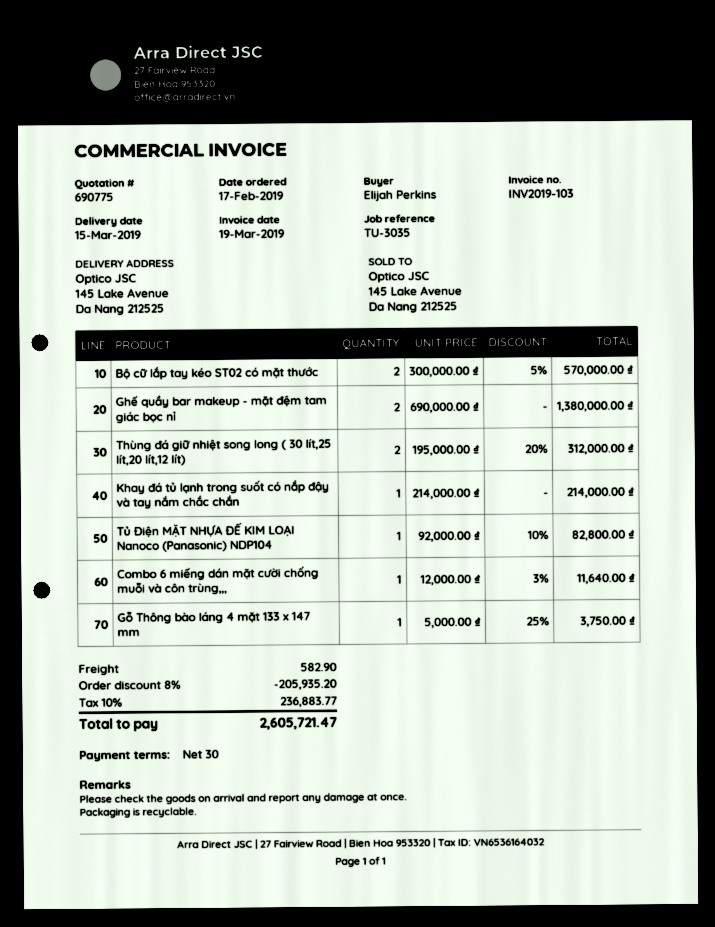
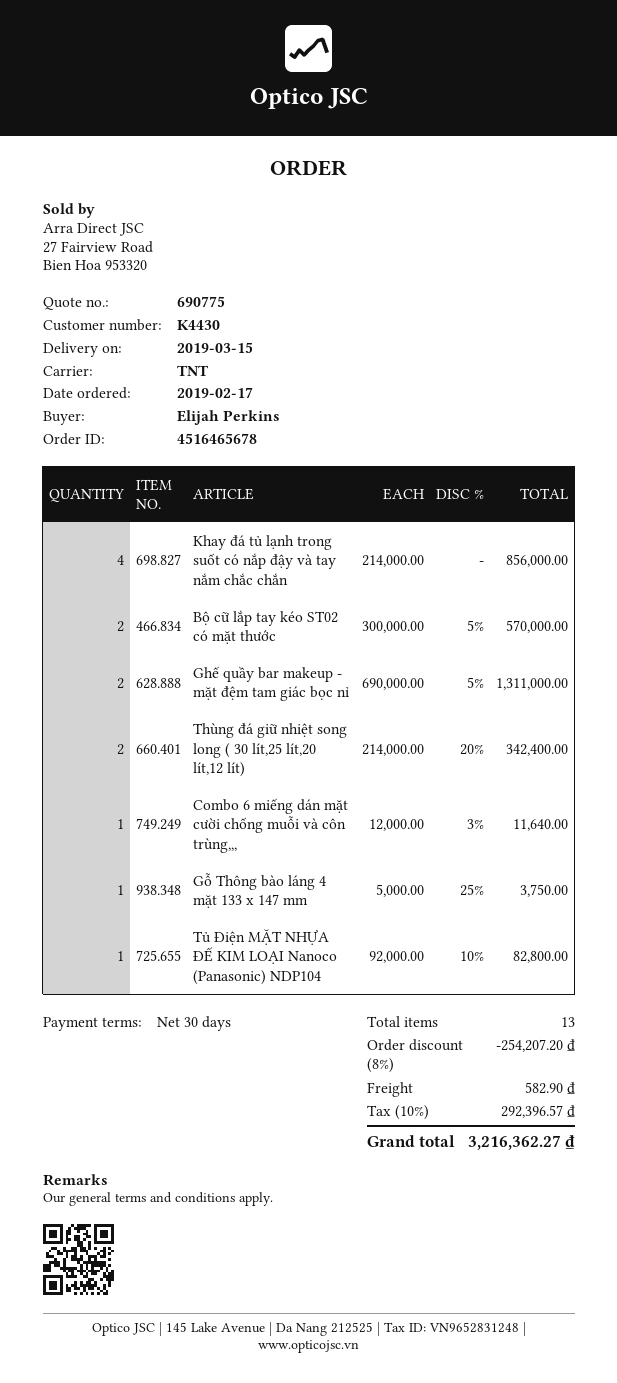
Ghế quầy bar makeup - mặt đệm tam giác bọc nỉ: 2 x 690000.00 = 1380000.00 -> 2 x 690000.00 - 5% = 1311000.00
Thùng đá giữ nhiệt song long ( 30 lít,25 lít,20 lít,12 lít): 2 x 195000.00 - 20% = 312000.00 -> 2 x 214000.00 - 20% = 342400.00
Khay đá tủ lạnh trong suốt có nắp đậy và tay nắm chắc chắn: 1 x 214000.00 = 214000.00 -> 4 x 214000.00 = 856000.00
discount: 8% = 205935.20 -> 8% = 254207.20
tax: 10% = 236883.77 -> 10% = 292396.57
total: 2605721.47 -> 3216362.27

